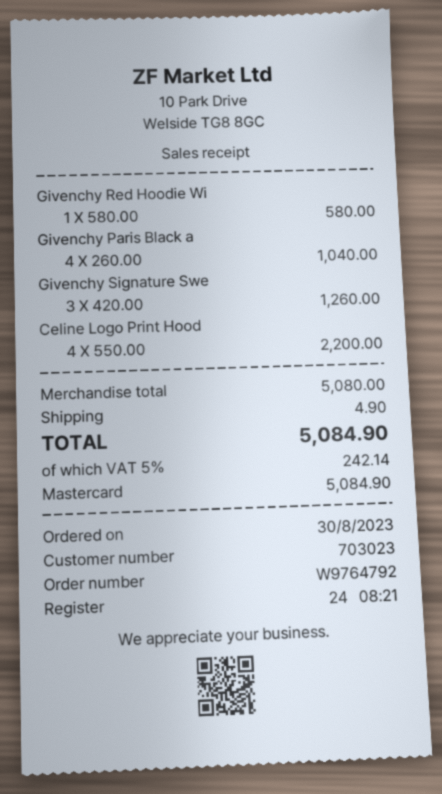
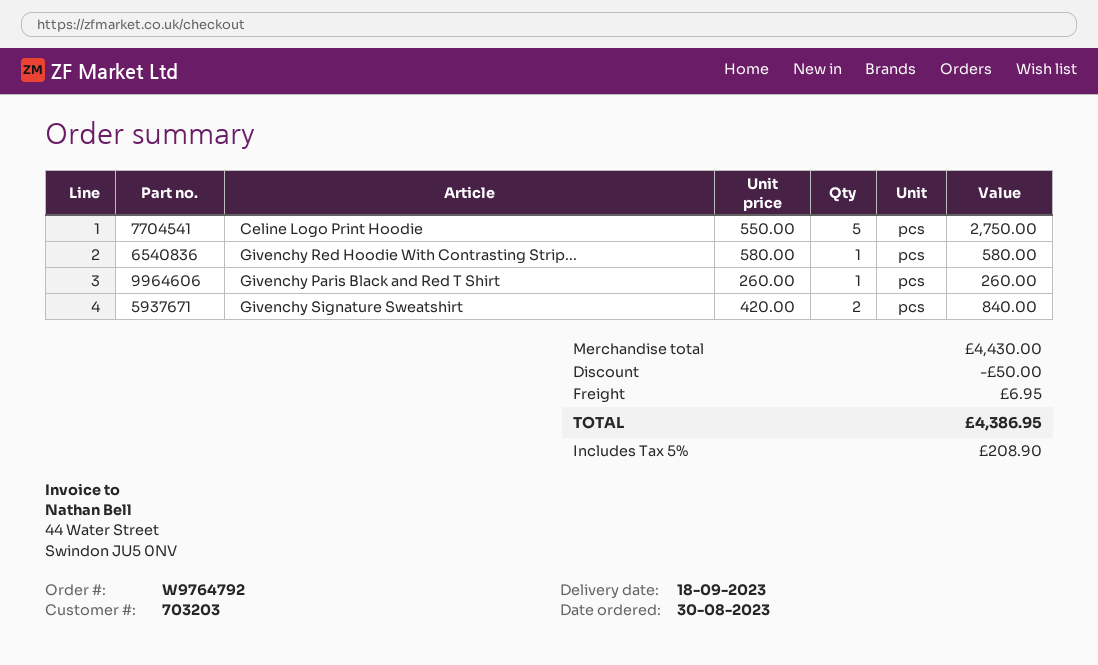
customer number: 703023 -> 703203
Givenchy Paris Black a: 4 x 260.00 = 1040.00 -> 1 x 260.00 = 260.00
Givenchy Signature Swe: 3 x 420.00 = 1260.00 -> 2 x 420.00 = 840.00
Celine Logo Print Hood: 4 x 550.00 = 2200.00 -> 5 x 550.00 = 2750.00
subtotal: 5080.00 -> 4430.00
discount: none -> 50.00
shipping: 4.90 -> 6.95
tax: 5% = 242.14 -> 5% = 208.90
total: 5084.90 -> 4386.95

